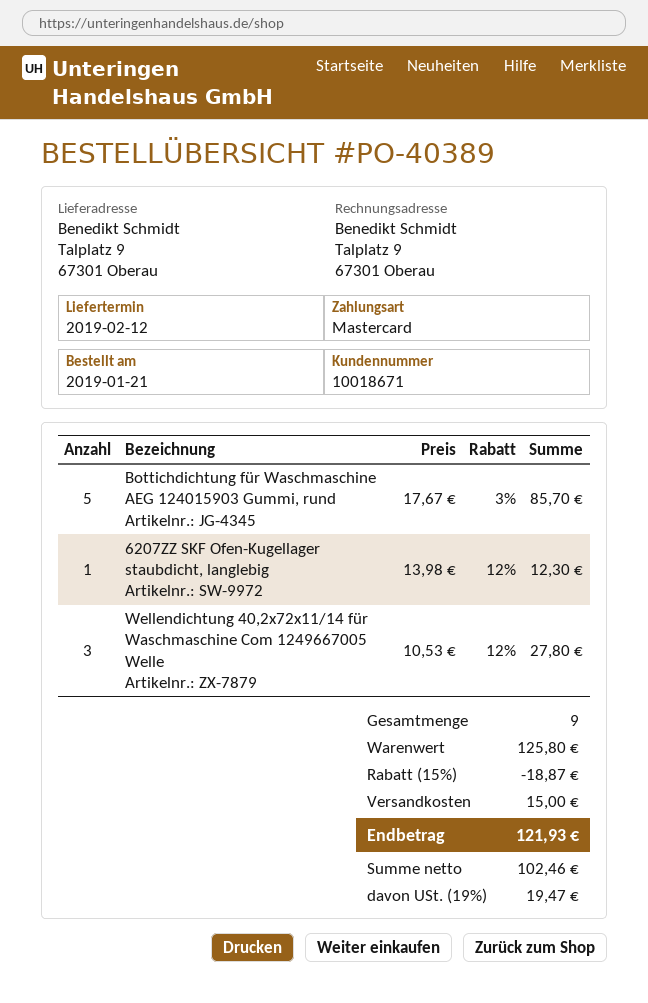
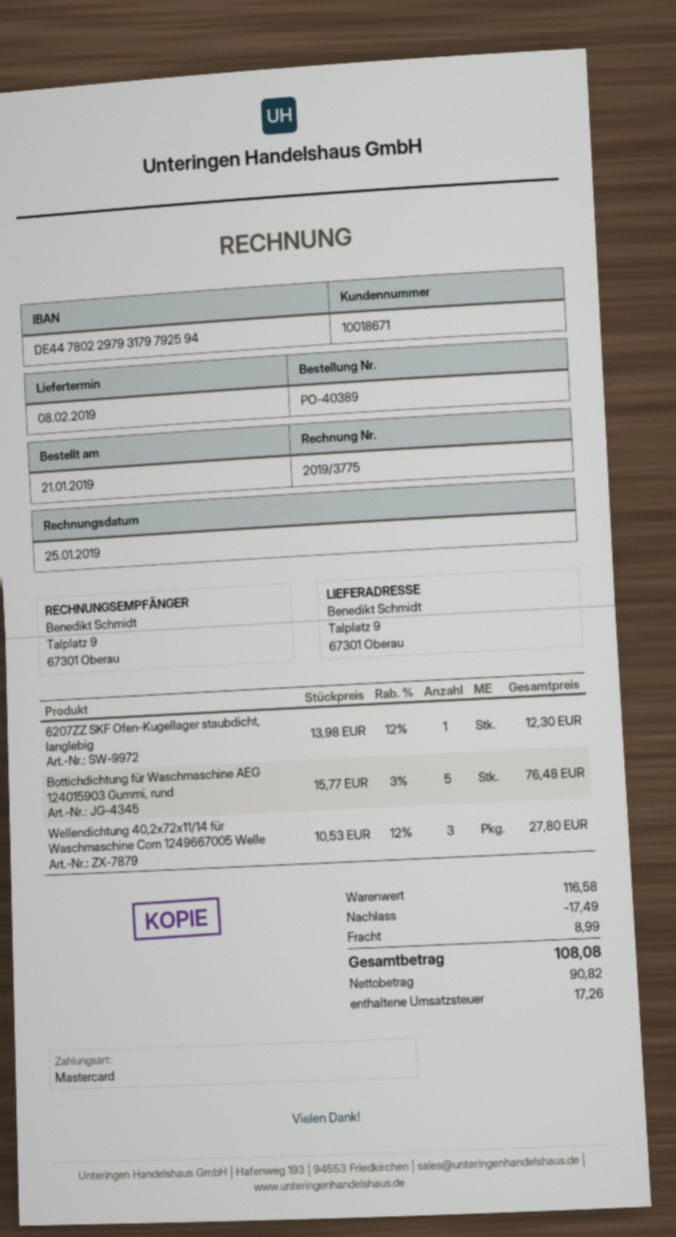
delivery date: 2019-02-12 -> 2019-02-08
Bottichdichtung für Waschmaschine AEG 124015903 Gummi, rund: 5 x 17.67 - 3% = 85.70 -> 5 x 15.77 - 3% = 76.48
subtotal: 125.80 -> 116.58
discount: 18.87 -> 17.49
shipping: 15.00 -> 8.99
net: 102.46 -> 90.82
tax: 19.47 -> 17.26
total: 121.93 -> 108.08

